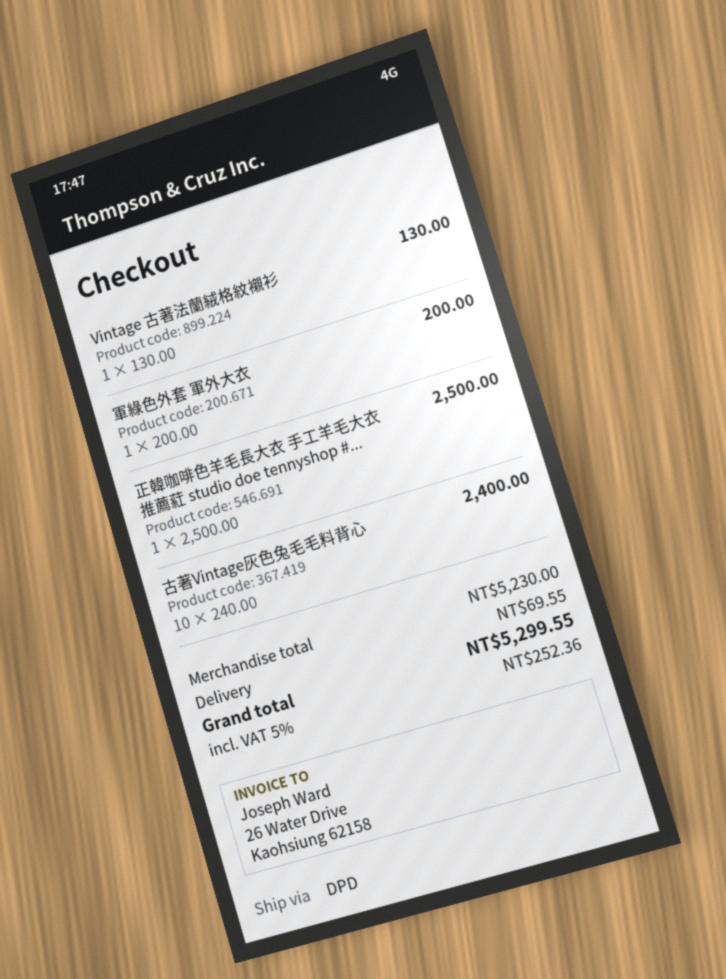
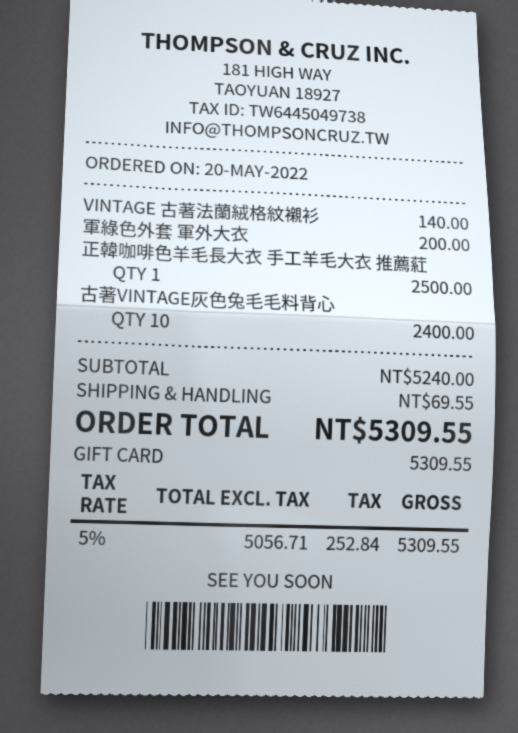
Vintage 古著法蘭絨格紋襯衫: 1 for 130.00 -> 1 for 140.00
subtotal: 5230.00 -> 5240.00
tax: 5% = 252.36 -> 5% = 252.84
total: 5299.55 -> 5309.55

